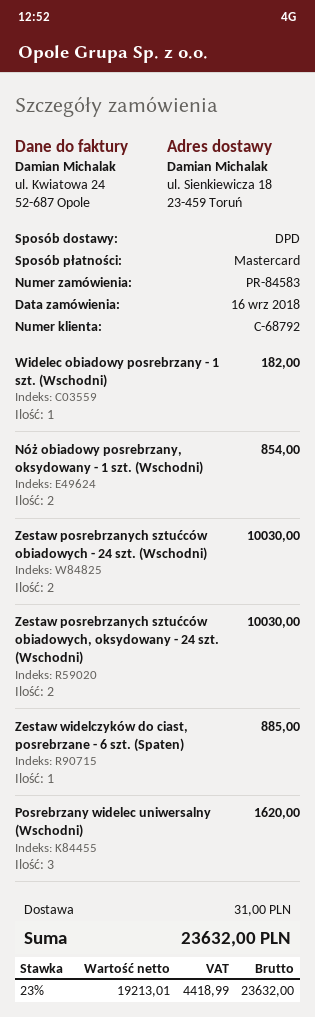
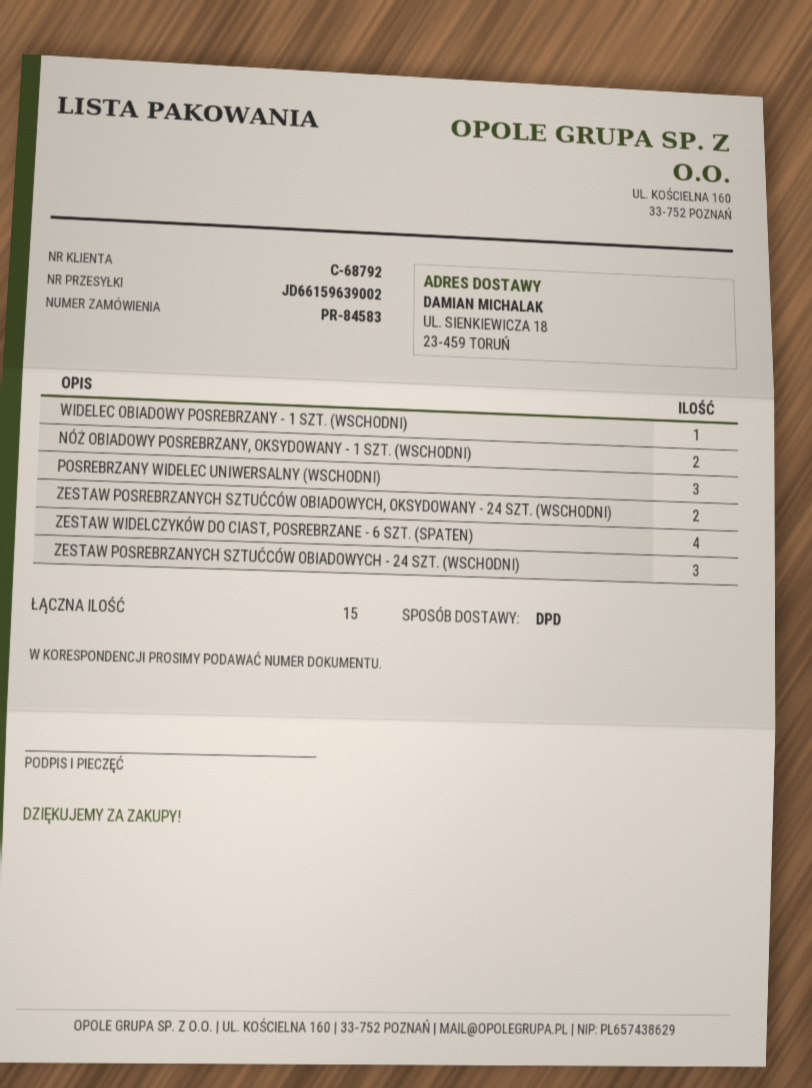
Zestaw posrebrzanych sztućców obiadowych - 24 szt. (Wschodni): 2 -> 3
Zestaw widelczyków do ciast, posrebrzane - 6 szt. (Spaten): 1 -> 4

